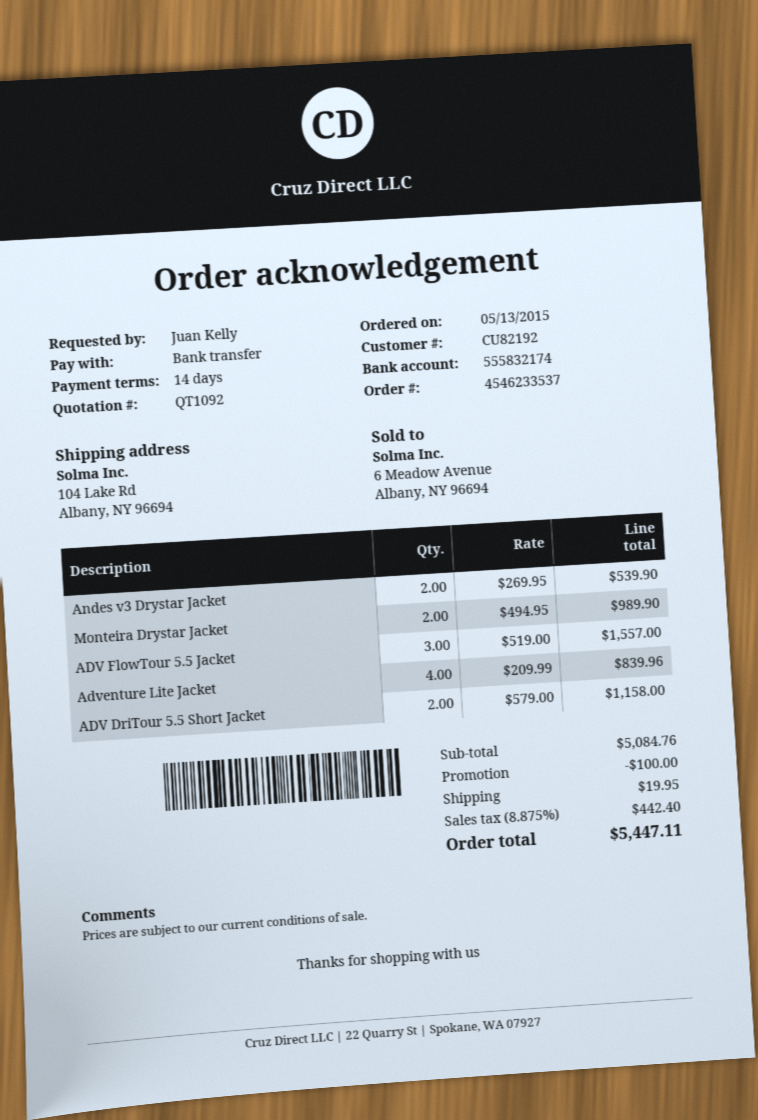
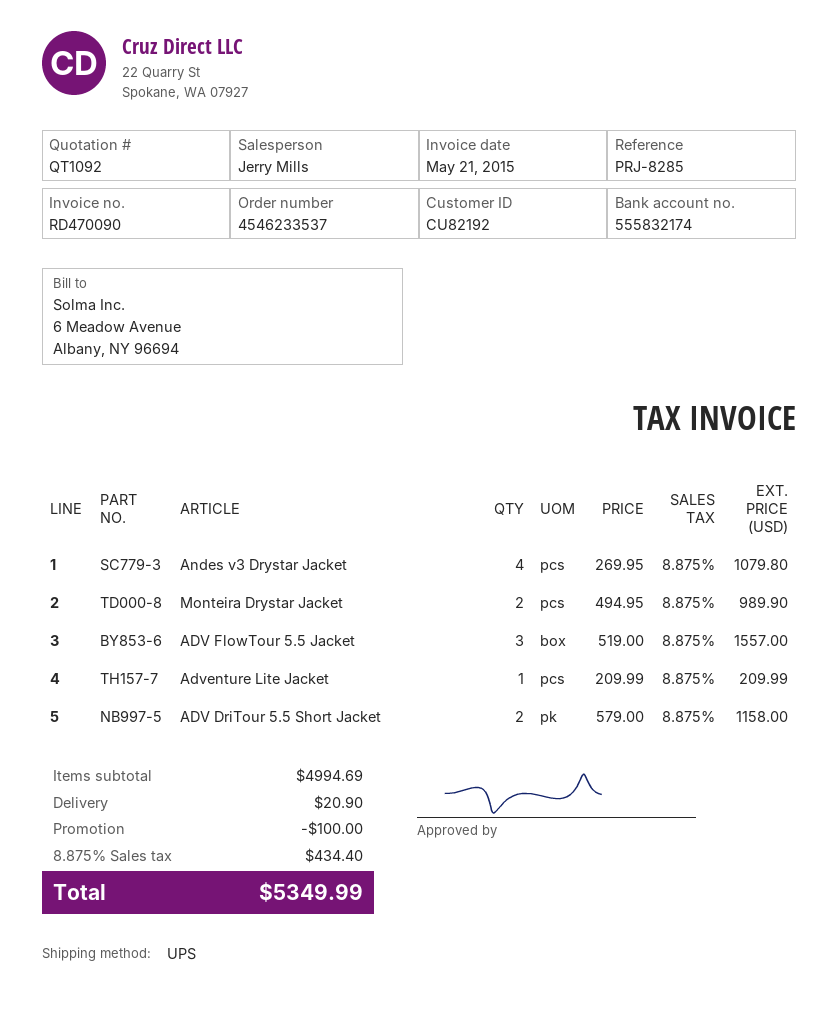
Andes v3 Drystar Jacket: 2 x 269.95 = 539.90 -> 4 x 269.95 = 1079.80
Adventure Lite Jacket: 4 x 209.99 = 839.96 -> 1 x 209.99 = 209.99
subtotal: 5084.76 -> 4994.69
shipping: 19.95 -> 20.90
tax: 8.875% = 442.40 -> 8.875% = 434.40
total: 5447.11 -> 5349.99

